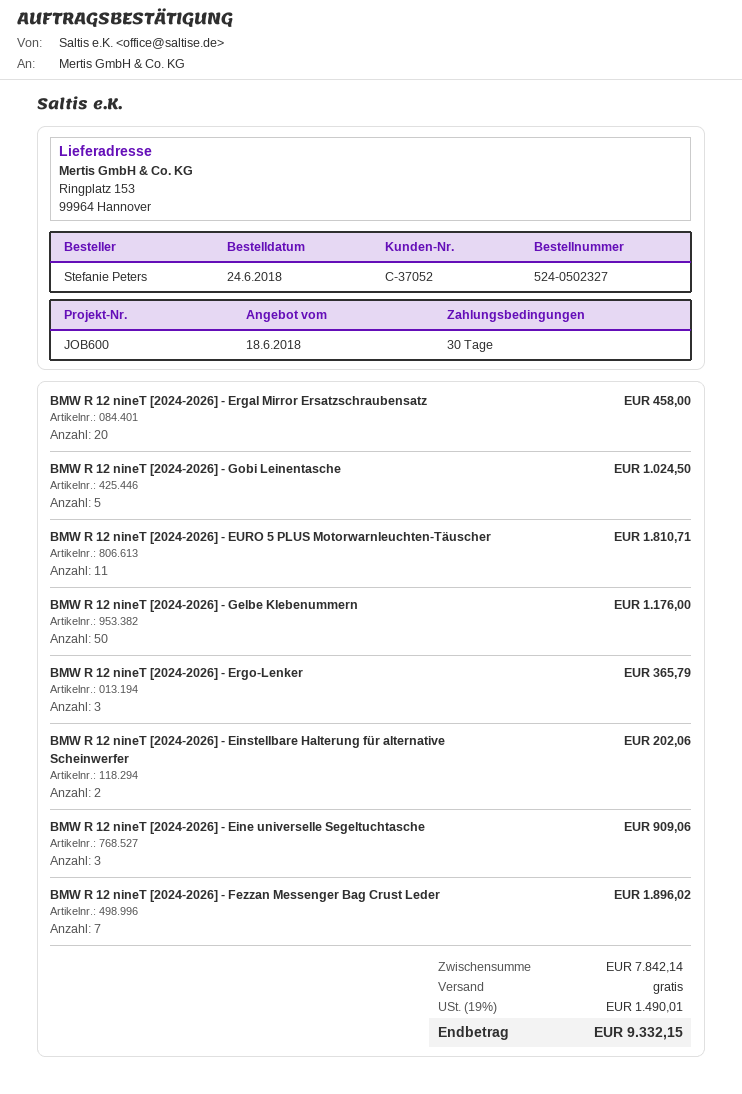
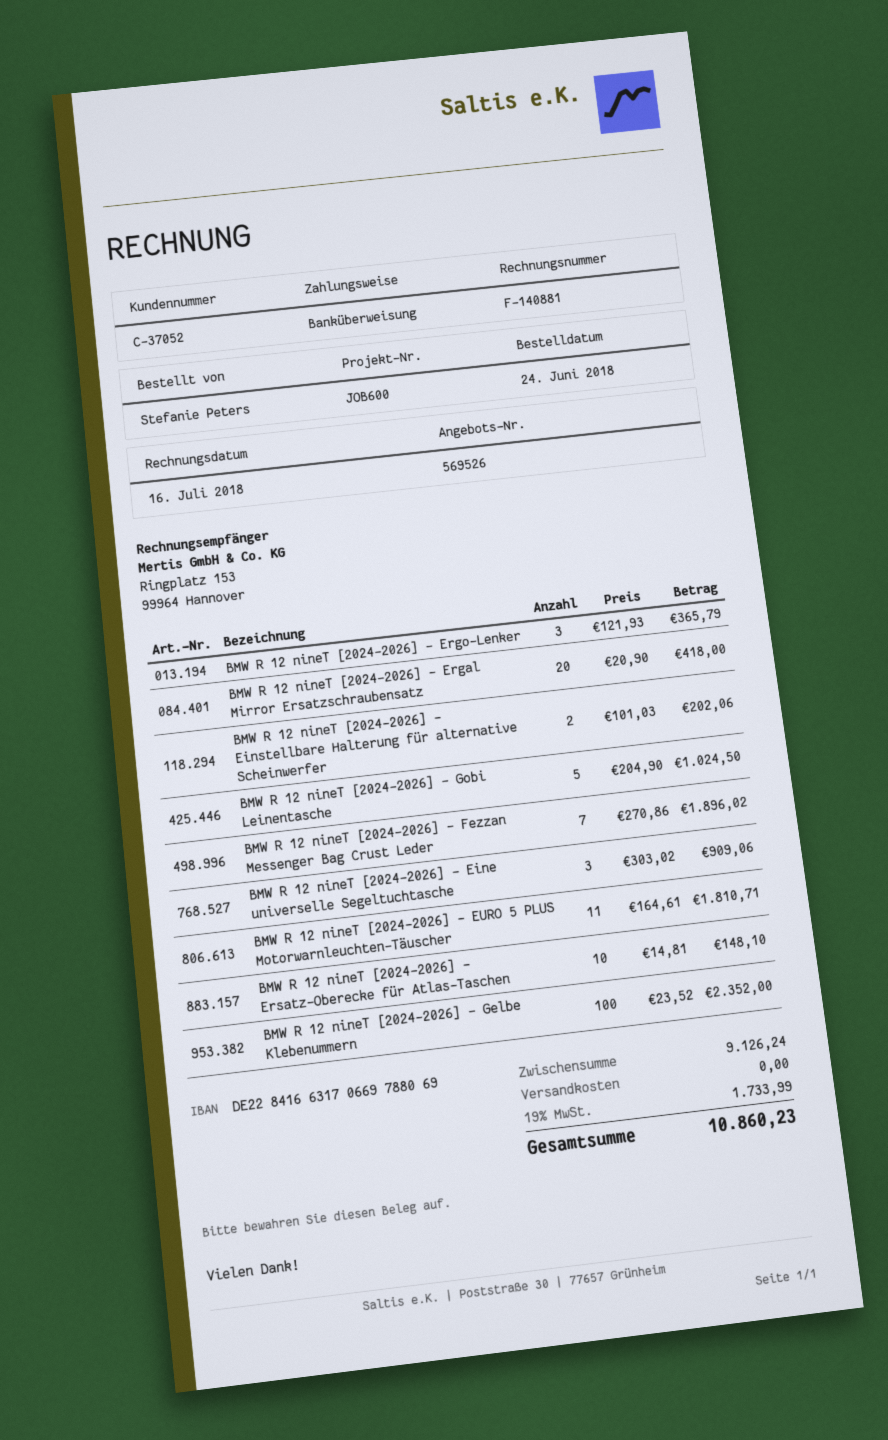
BMW R 12 nineT [2024-2026] - Ergal Mirror Ersatzschraubensatz: 20 for 458.00 -> 20 for 418.00
BMW R 12 nineT [2024-2026] - Gelbe Klebenummern: 50 for 1176.00 -> 100 for 2352.00
BMW R 12 nineT [2024-2026] - Ersatz-Oberecke für Atlas-Taschen: none -> 10 for 148.10
subtotal: 7842.14 -> 9126.24
tax: 19% = 1490.01 -> 19% = 1733.99
total: 9332.15 -> 10860.23

